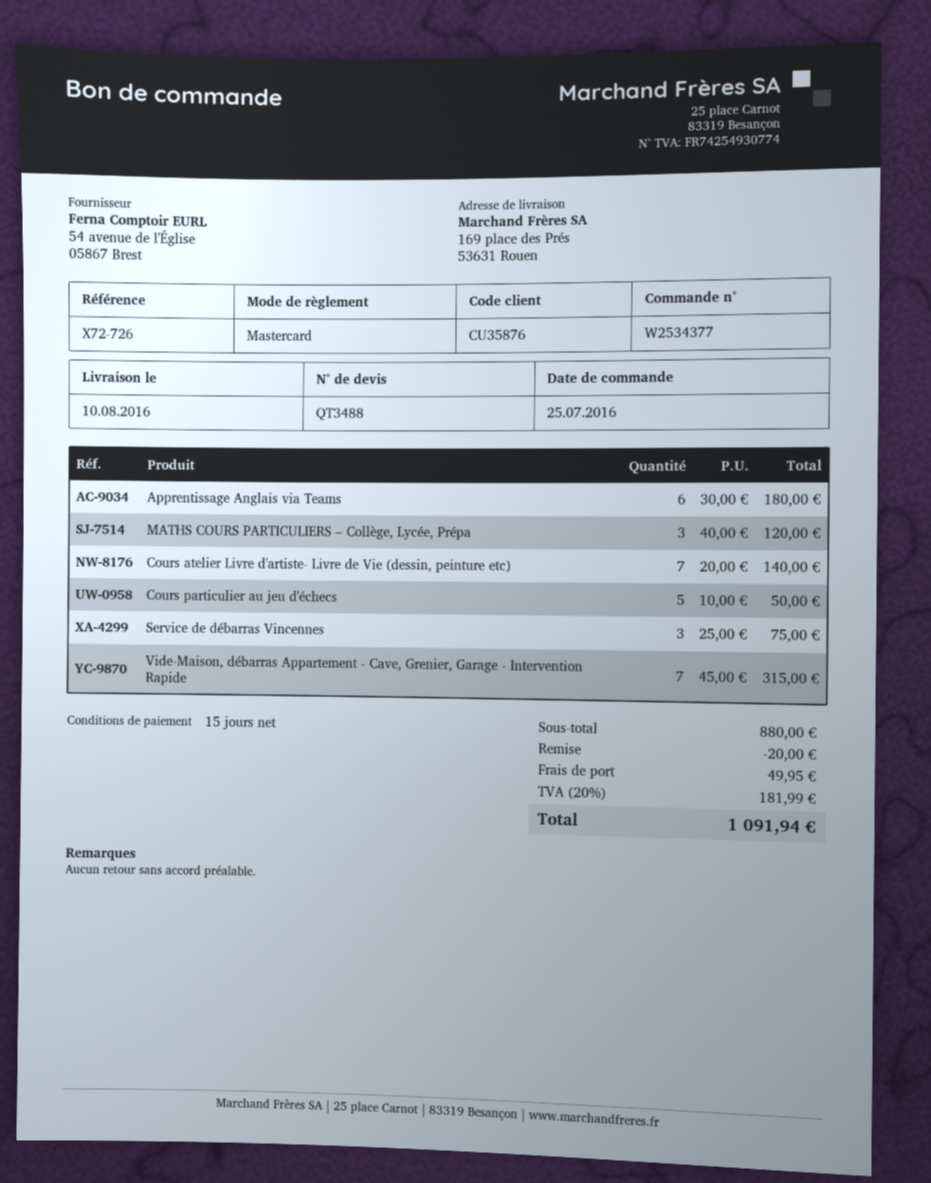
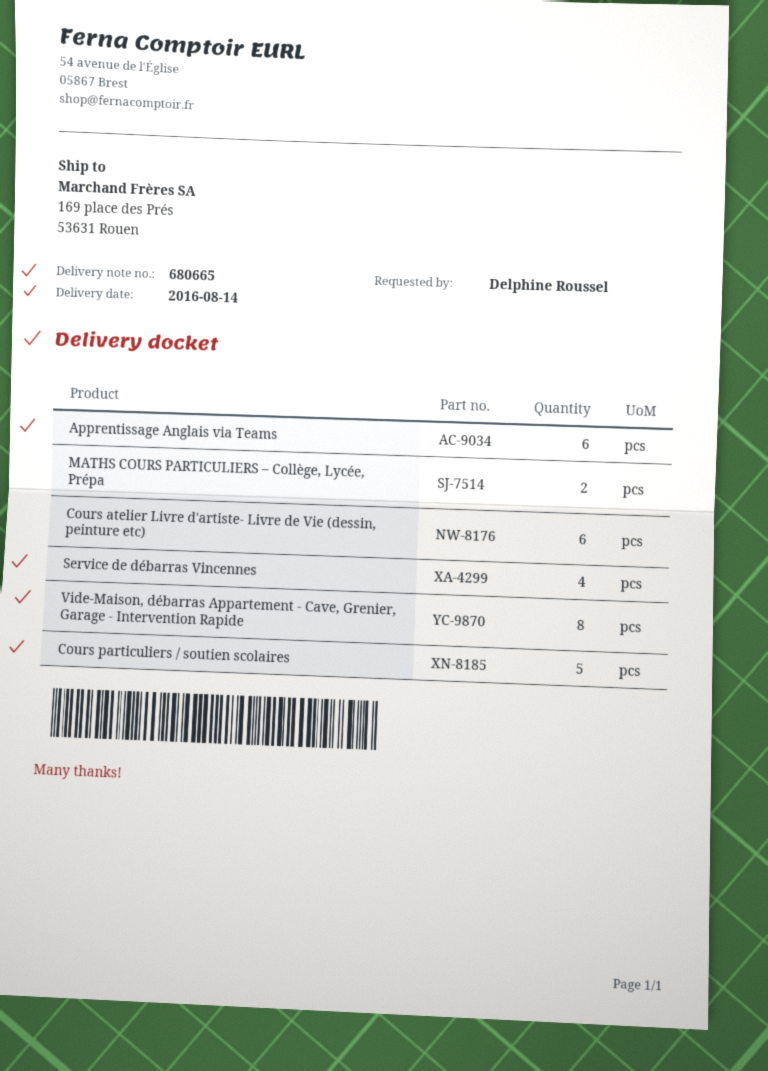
delivery date: 2016-08-10 -> 2016-08-14
MATHS COURS PARTICULIERS – Collège, Lycée, Prépa: 3 -> 2
Cours atelier Livre d'artiste- Livre de Vie (dessin, peinture etc): 7 -> 6
Cours particulier au jeu d'échecs: 5 -> none
Service de débarras Vincennes: 3 -> 4
Vide-Maison, débarras Appartement - Cave, Grenier, Garage - Intervention Rapide: 7 -> 8
Cours particuliers / soutien scolaires: none -> 5

